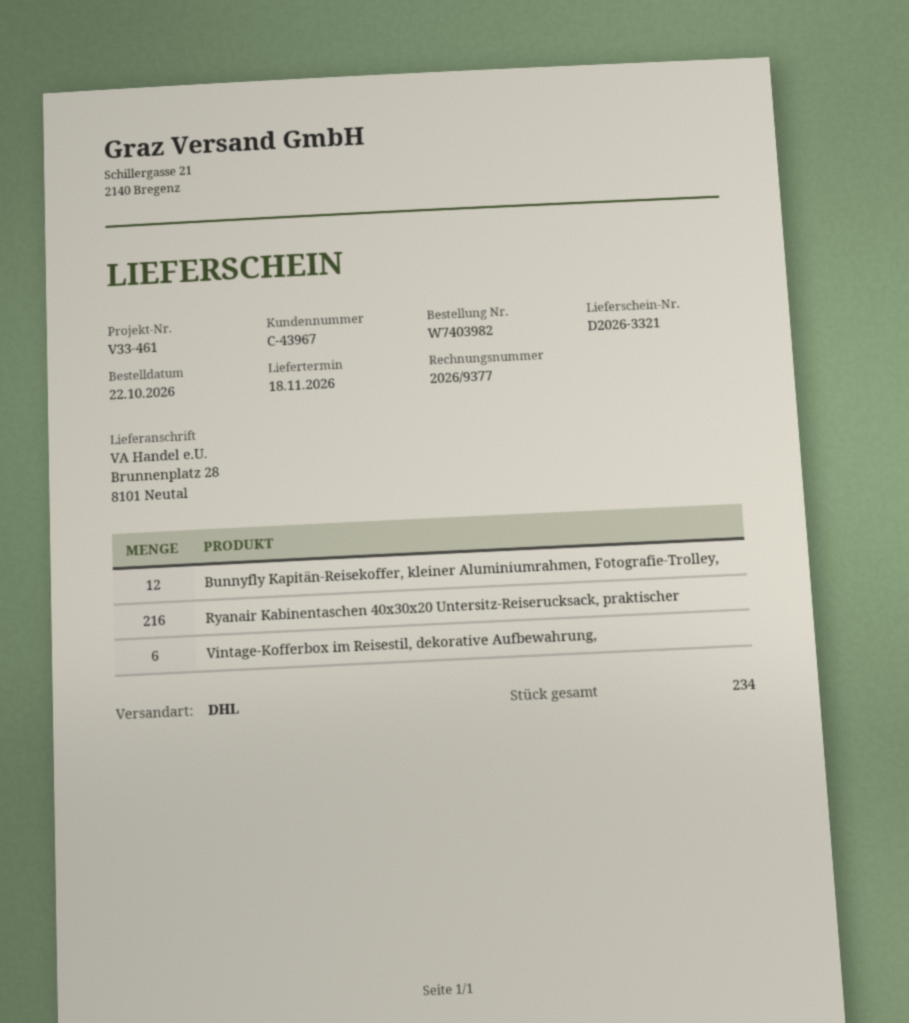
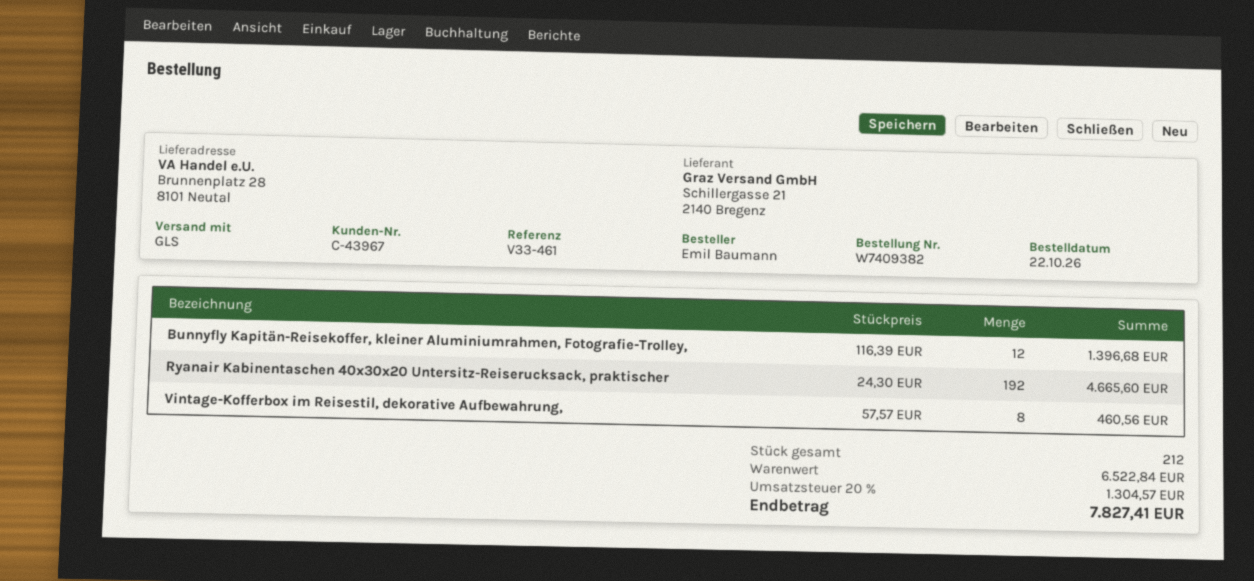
order number: W7403982 -> W7409382
shipping method: DHL -> GLS
Ryanair Kabinentaschen 40x30x20 Untersitz-Reiserucksack, praktischer: 216 -> 192
Vintage-Kofferbox im Reisestil, dekorative Aufbewahrung,: 6 -> 8
total quantity: 234 -> 212

